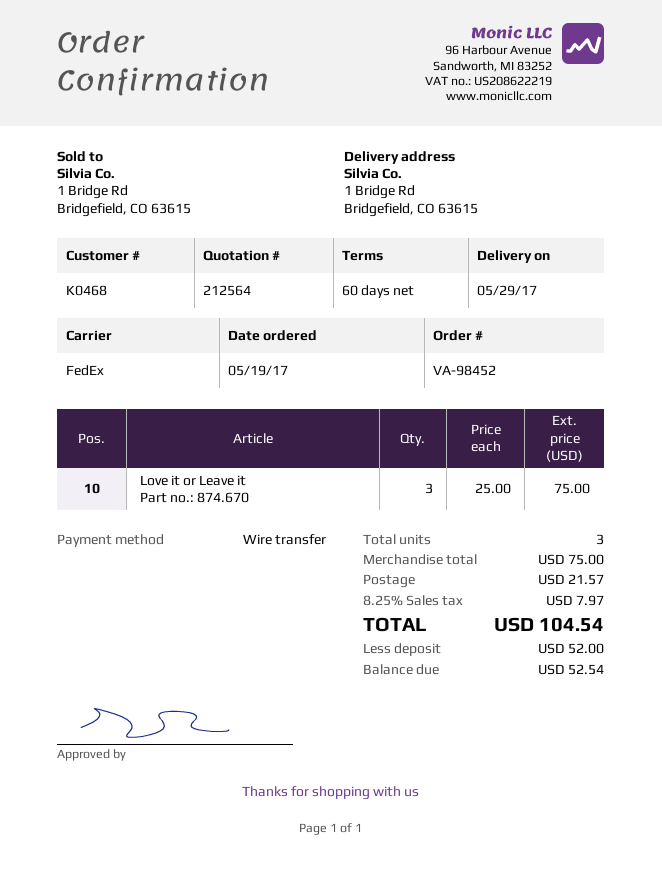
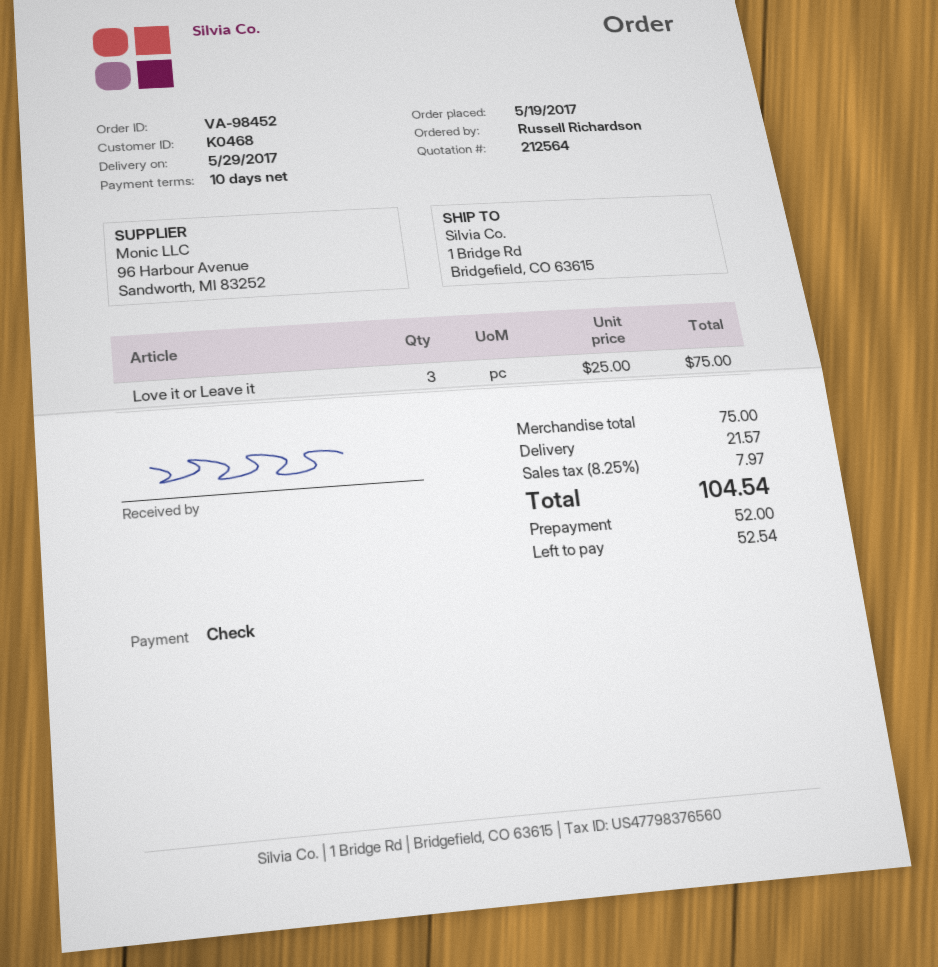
payment terms: 60 days -> 10 days
payment method: bank transfer -> cheque

